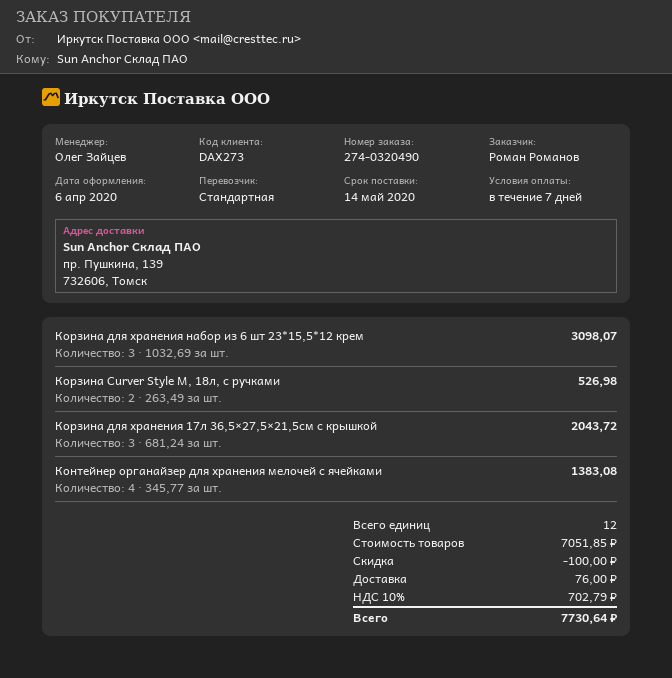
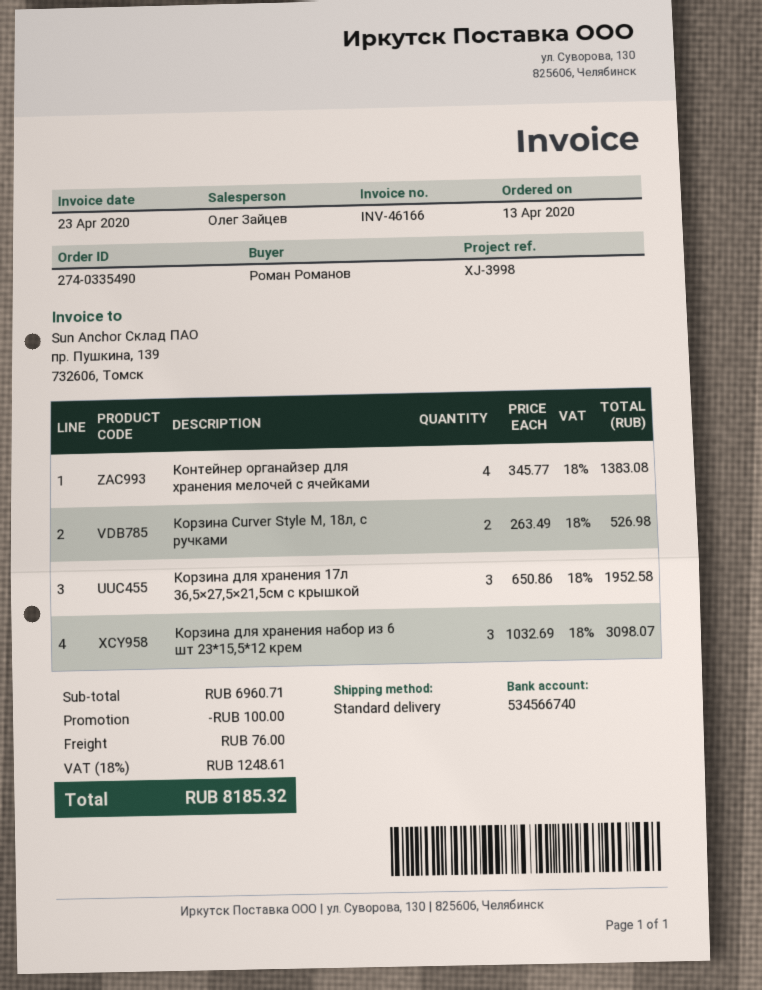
order number: 274-0320490 -> 274-0335490
order date: 2020-04-06 -> 2020-04-13
Корзина для хранения 17л 36,5×27,5×21,5см с крышкой: 3 x 681.24 = 2043.72 -> 3 x 650.86 = 1952.58
subtotal: 7051.85 -> 6960.71
tax: 10% = 702.79 -> 18% = 1248.61
total: 7730.64 -> 8185.32

